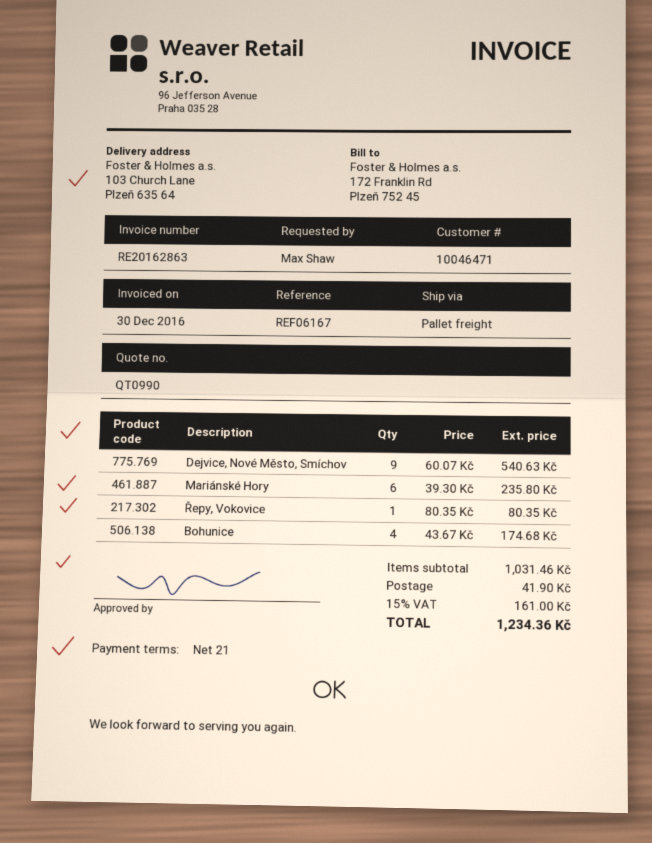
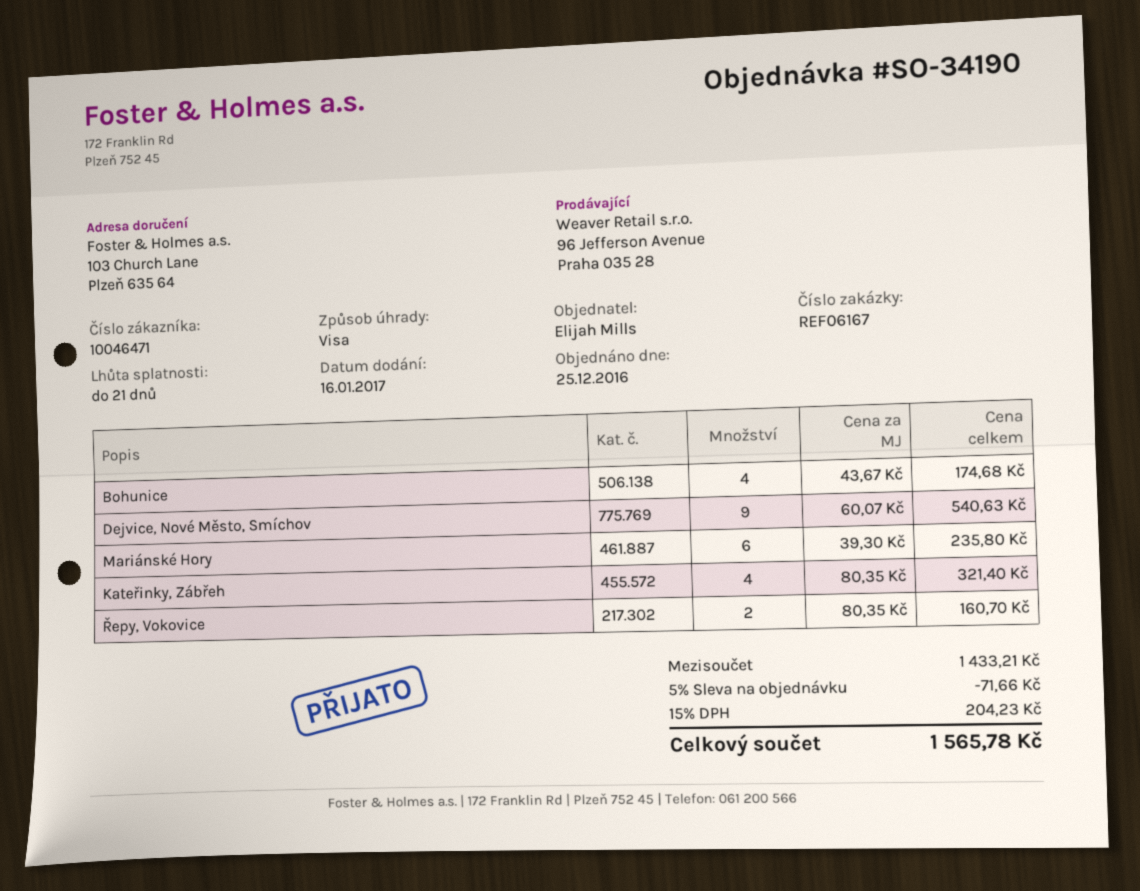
ordered by: Max Shaw -> Elijah Mills
Řepy, Vokovice: 1 x 80.35 = 80.35 -> 2 x 80.35 = 160.70
Kateřinky, Zábřeh: none -> 4 x 80.35 = 321.40
subtotal: 1031.46 -> 1433.21
discount: none -> 5% = 71.66
shipping: 41.90 -> none
tax: 15% = 161.00 -> 15% = 204.23
total: 1234.36 -> 1565.78

